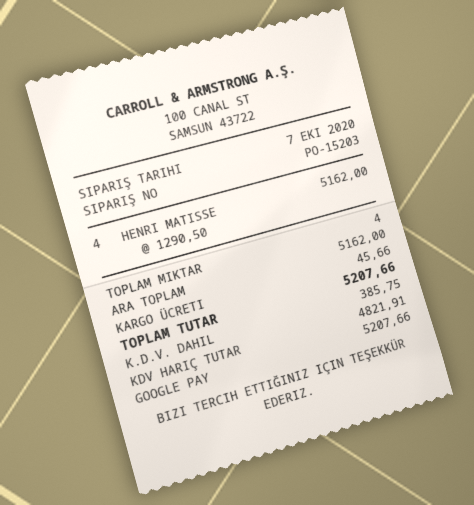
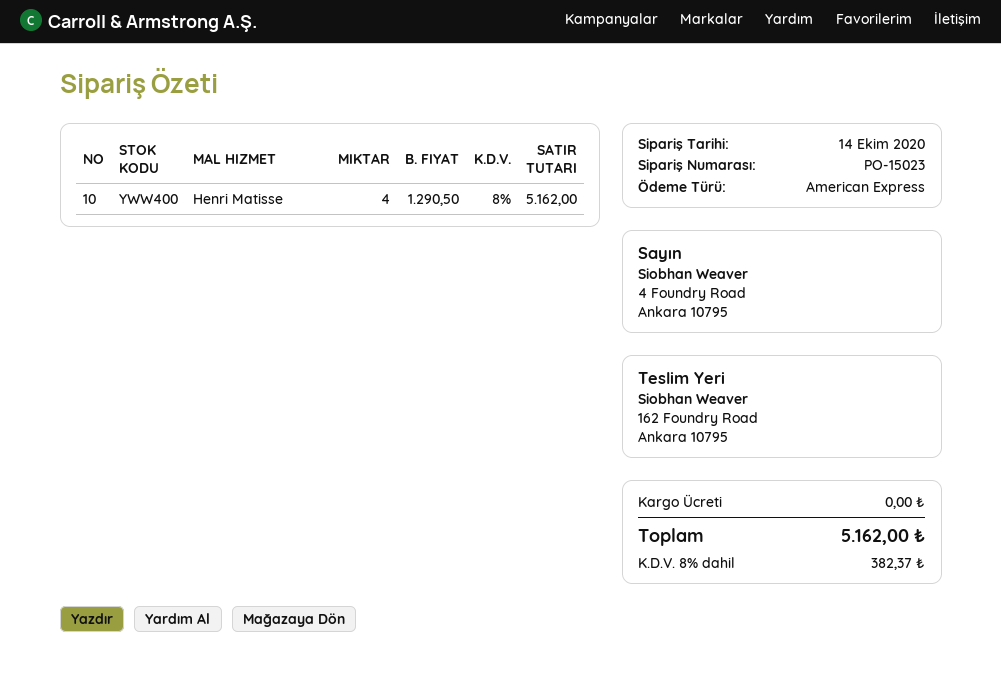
order number: PO-15203 -> PO-15023
order date: 2020-10-07 -> 2020-10-14
payment method: Google Pay -> American Express
shipping: 45.66 -> 0.00
tax: 385.75 -> 382.37
total: 5207.66 -> 5162.00

